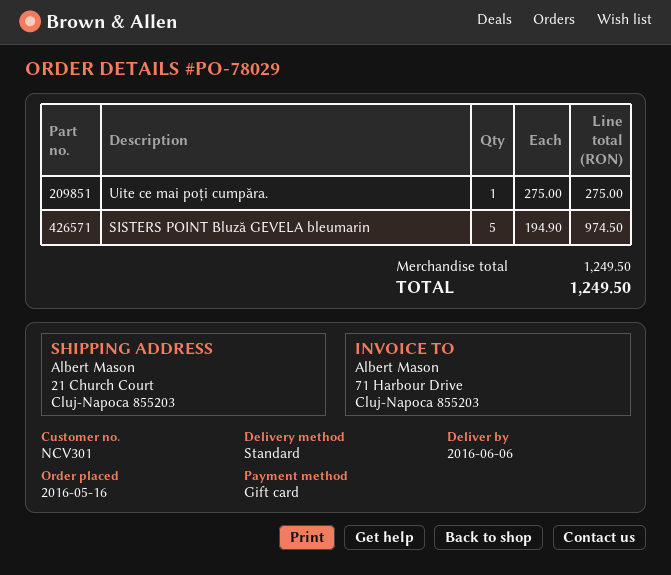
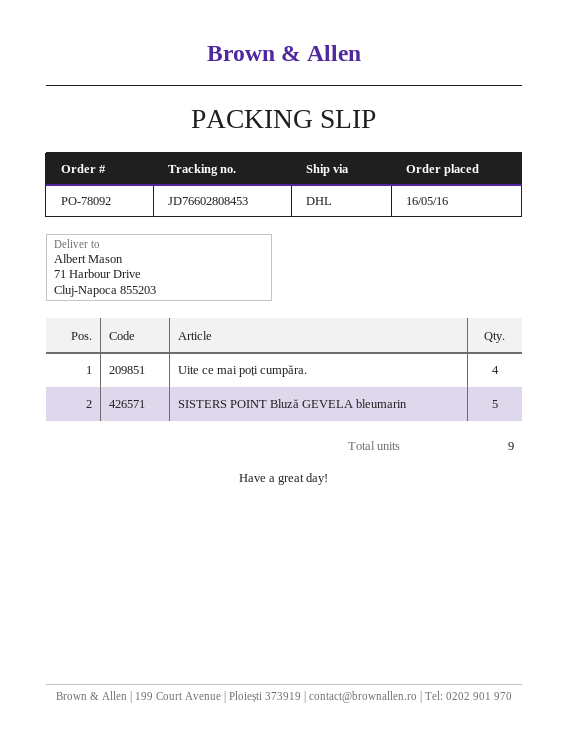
order number: PO-78029 -> PO-78092
shipping method: standard -> DHL
ship to: 21 Church Court, Cluj-Napoca 855203 -> 71 Harbour Drive, Cluj-Napoca 855203
Uite ce mai poți cumpăra.: 1 -> 4

